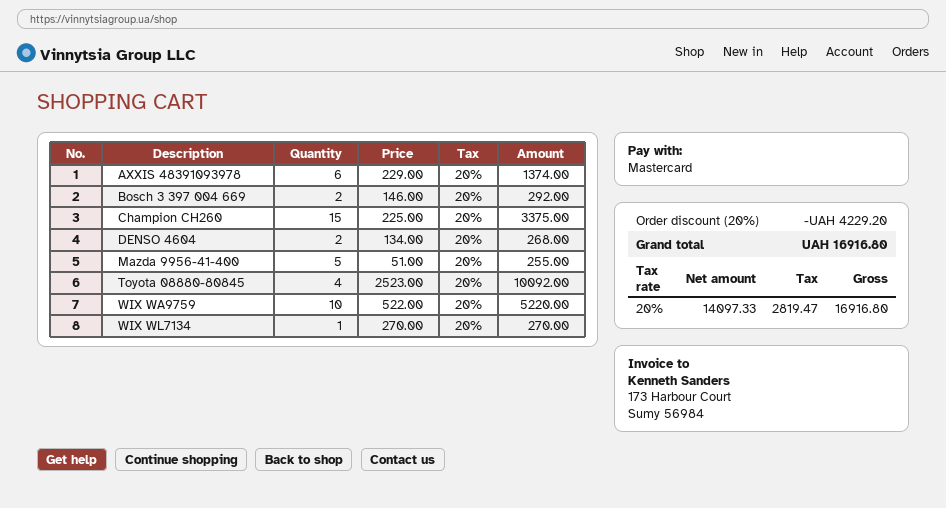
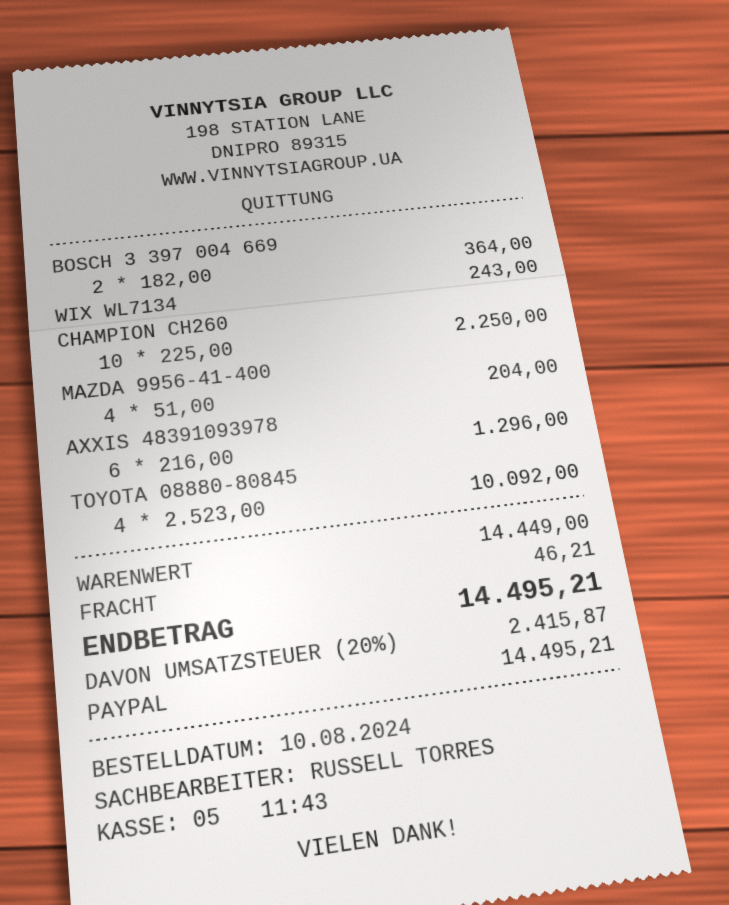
payment method: Mastercard -> PayPal
AXXIS 48391093978: 6 x 229.00 = 1374.00 -> 6 x 216.00 = 1296.00
Bosch 3 397 004 669: 2 x 146.00 = 292.00 -> 2 x 182.00 = 364.00
Champion CH260: 15 x 225.00 = 3375.00 -> 10 x 225.00 = 2250.00
DENSO 4604: 2 x 134.00 = 268.00 -> none
Mazda 9956-41-400: 5 x 51.00 = 255.00 -> 4 x 51.00 = 204.00
WIX WA9759: 10 x 522.00 = 5220.00 -> none
WIX WL7134: 1 x 270.00 = 270.00 -> 1 x 243.00 = 243.00
discount: 20% = 4229.20 -> none
shipping: none -> 46.21
tax: 20% = 2819.47 -> 20% = 2415.87
total: 16916.80 -> 14495.21

